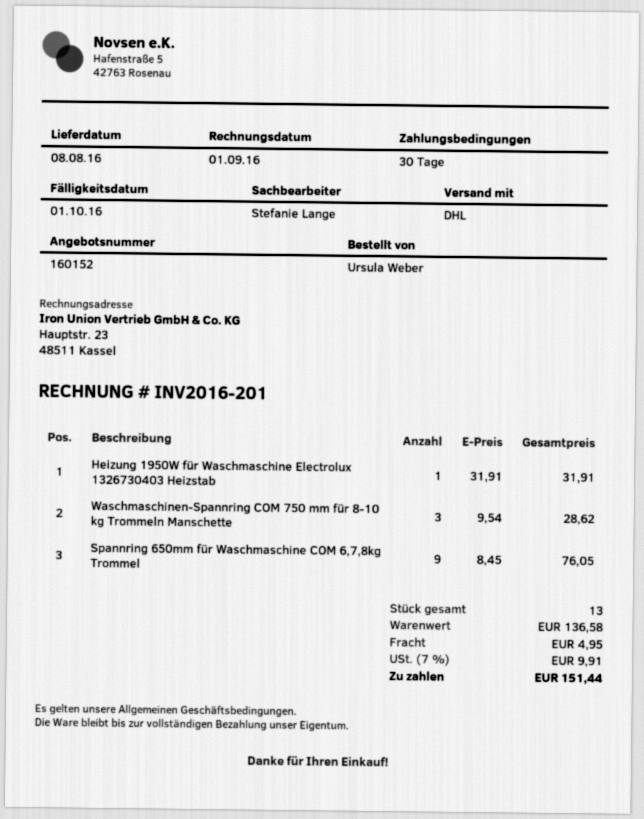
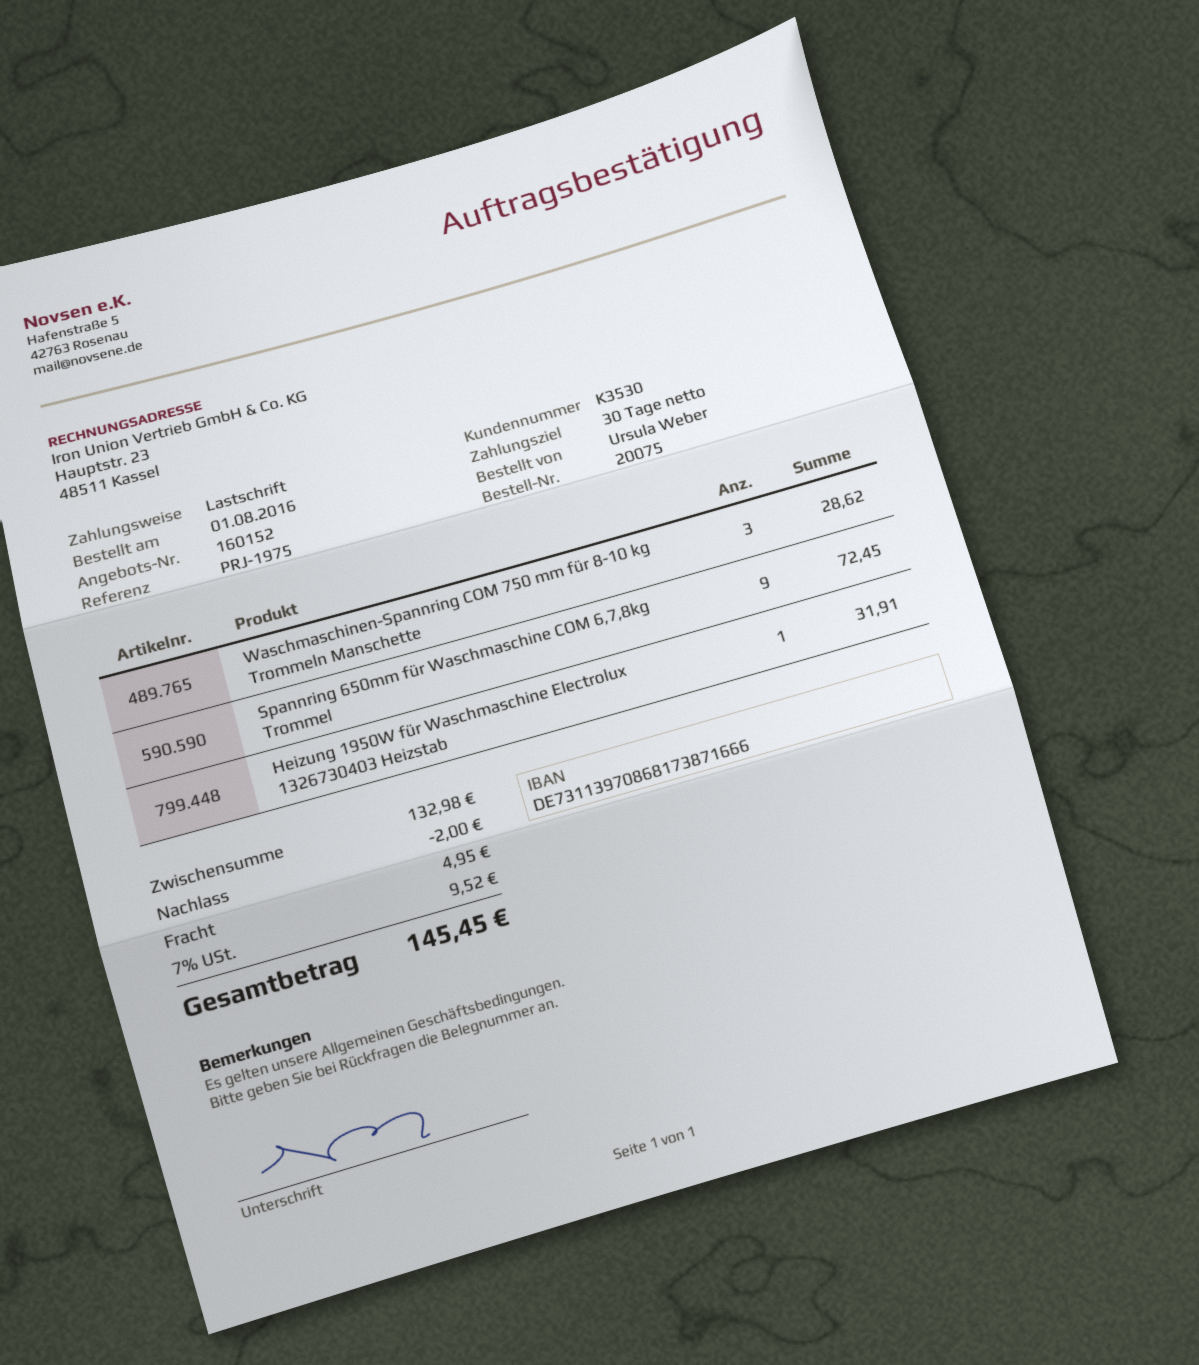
Spannring 650mm für Waschmaschine COM 6,7,8kg Trommel: 9 for 76.05 -> 9 for 72.45
subtotal: 136.58 -> 132.98
discount: none -> 2.00
tax: 7% = 9.91 -> 7% = 9.52
total: 151.44 -> 145.45

